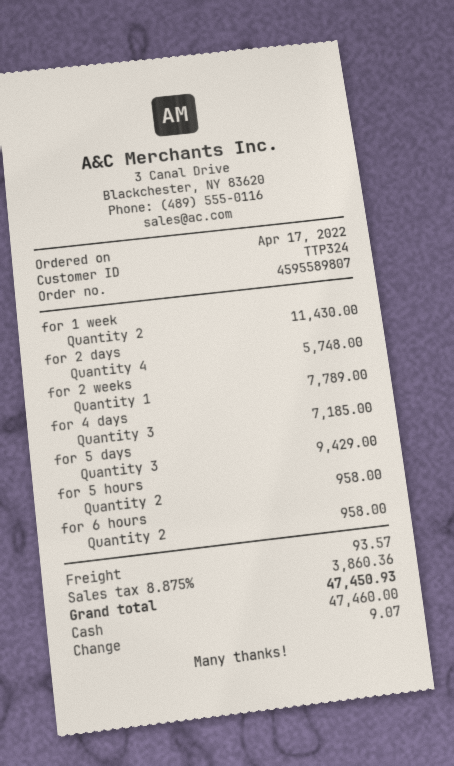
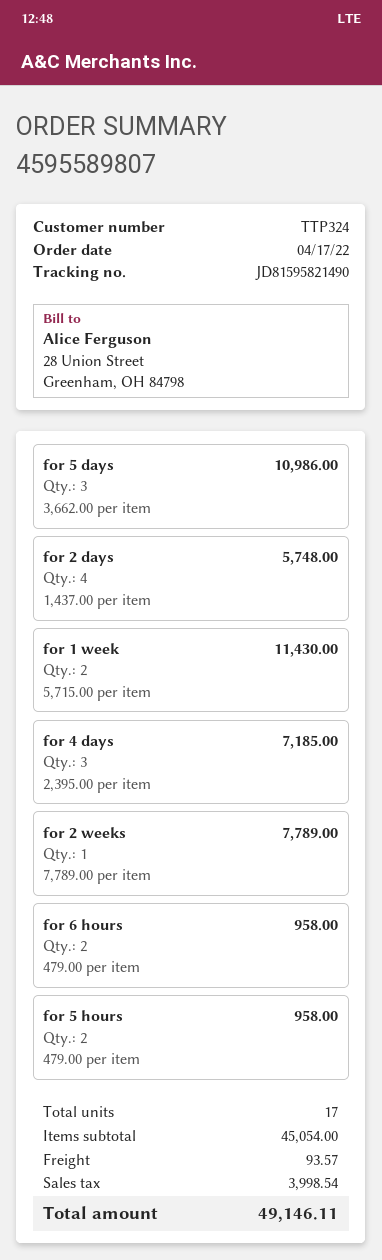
for 5 days: 3 for 9429.00 -> 3 for 10986.00
tax: 3860.36 -> 3998.54
total: 47450.93 -> 49146.11

